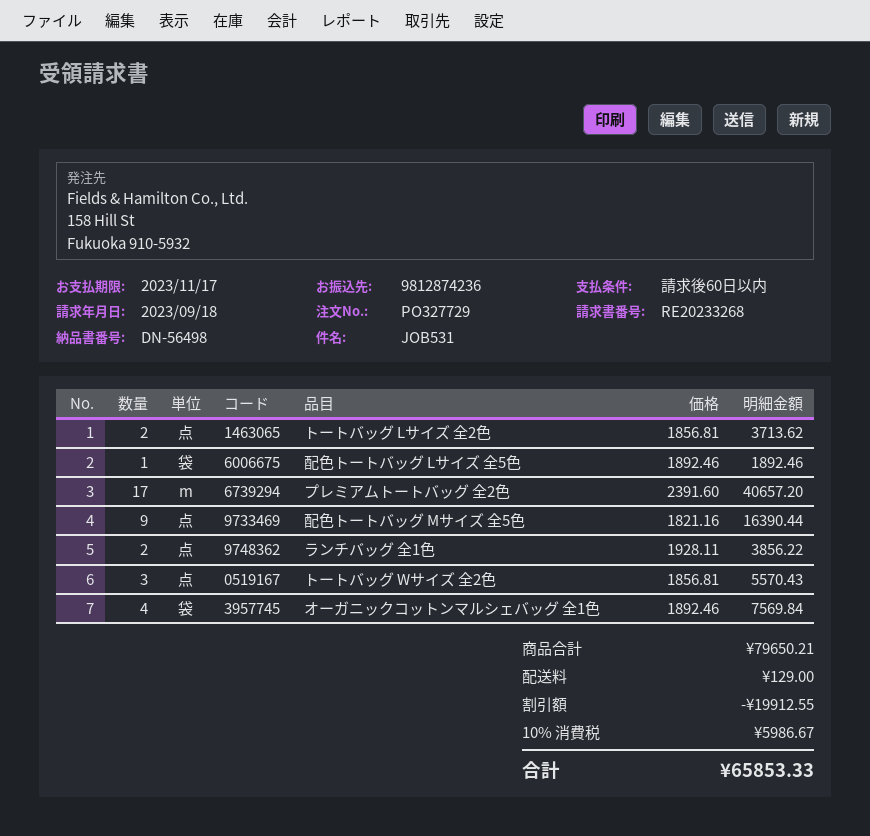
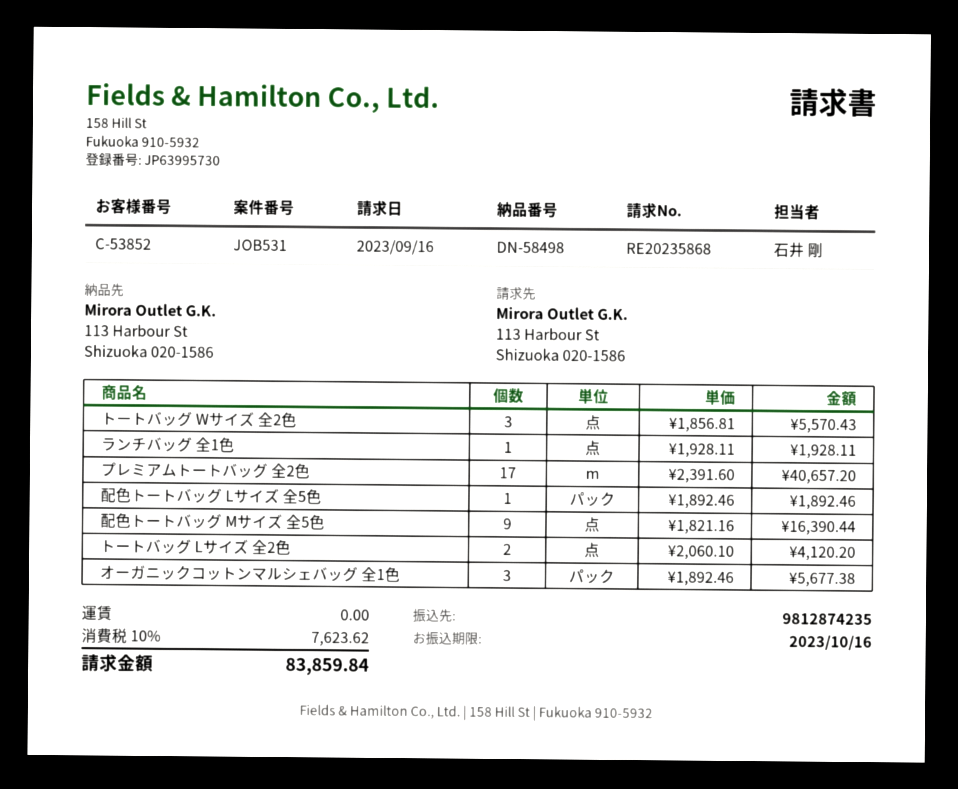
delivery note number: DN-56498 -> DN-58498
invoice number: RE20233268 -> RE20235868
invoice date: 2023-09-18 -> 2023-09-16
due date: 2023-11-17 -> 2023-10-16
bank account: 9812874236 -> 9812874235
トートバッグ Lサイズ 全2色: 2 x 1856.81 = 3713.62 -> 2 x 2060.10 = 4120.20
ランチバッグ 全1色: 2 x 1928.11 = 3856.22 -> 1 x 1928.11 = 1928.11
オーガニックコットンマルシェバッグ 全1色: 4 x 1892.46 = 7569.84 -> 3 x 1892.46 = 5677.38
discount: 19912.55 -> none
shipping: 129.00 -> 0.00
tax: 10% = 5986.67 -> 10% = 7623.62
total: 65853.33 -> 83859.84

